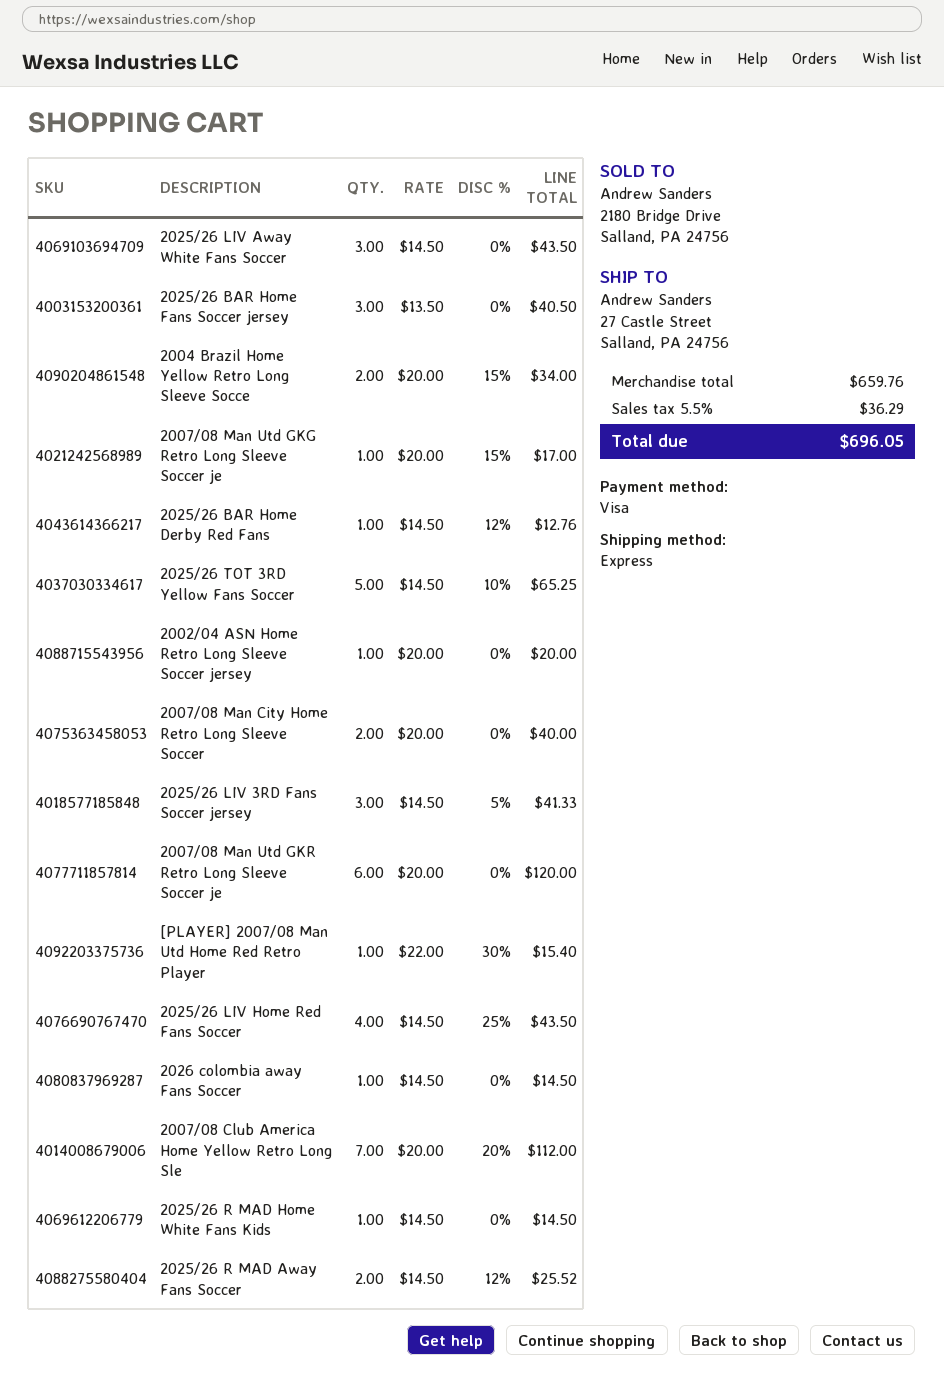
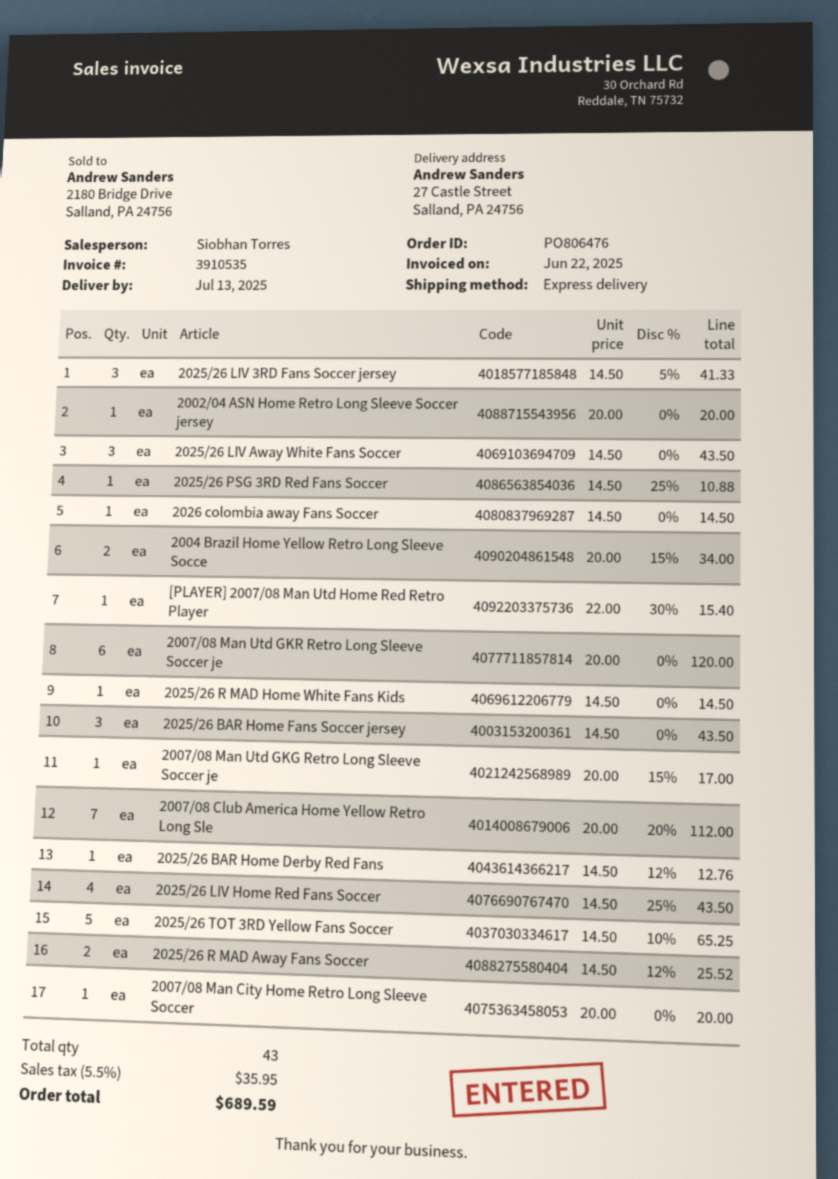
2025/26 BAR Home Fans Soccer jersey: 3 x 13.50 = 40.50 -> 3 x 14.50 = 43.50
2007/08 Man City Home Retro Long Sleeve Soccer: 2 x 20.00 = 40.00 -> 1 x 20.00 = 20.00
2025/26 PSG 3RD Red Fans Soccer: none -> 1 x 14.50 - 25% = 10.88
tax: 5.5% = 36.29 -> 5.5% = 35.95
total: 696.05 -> 689.59

